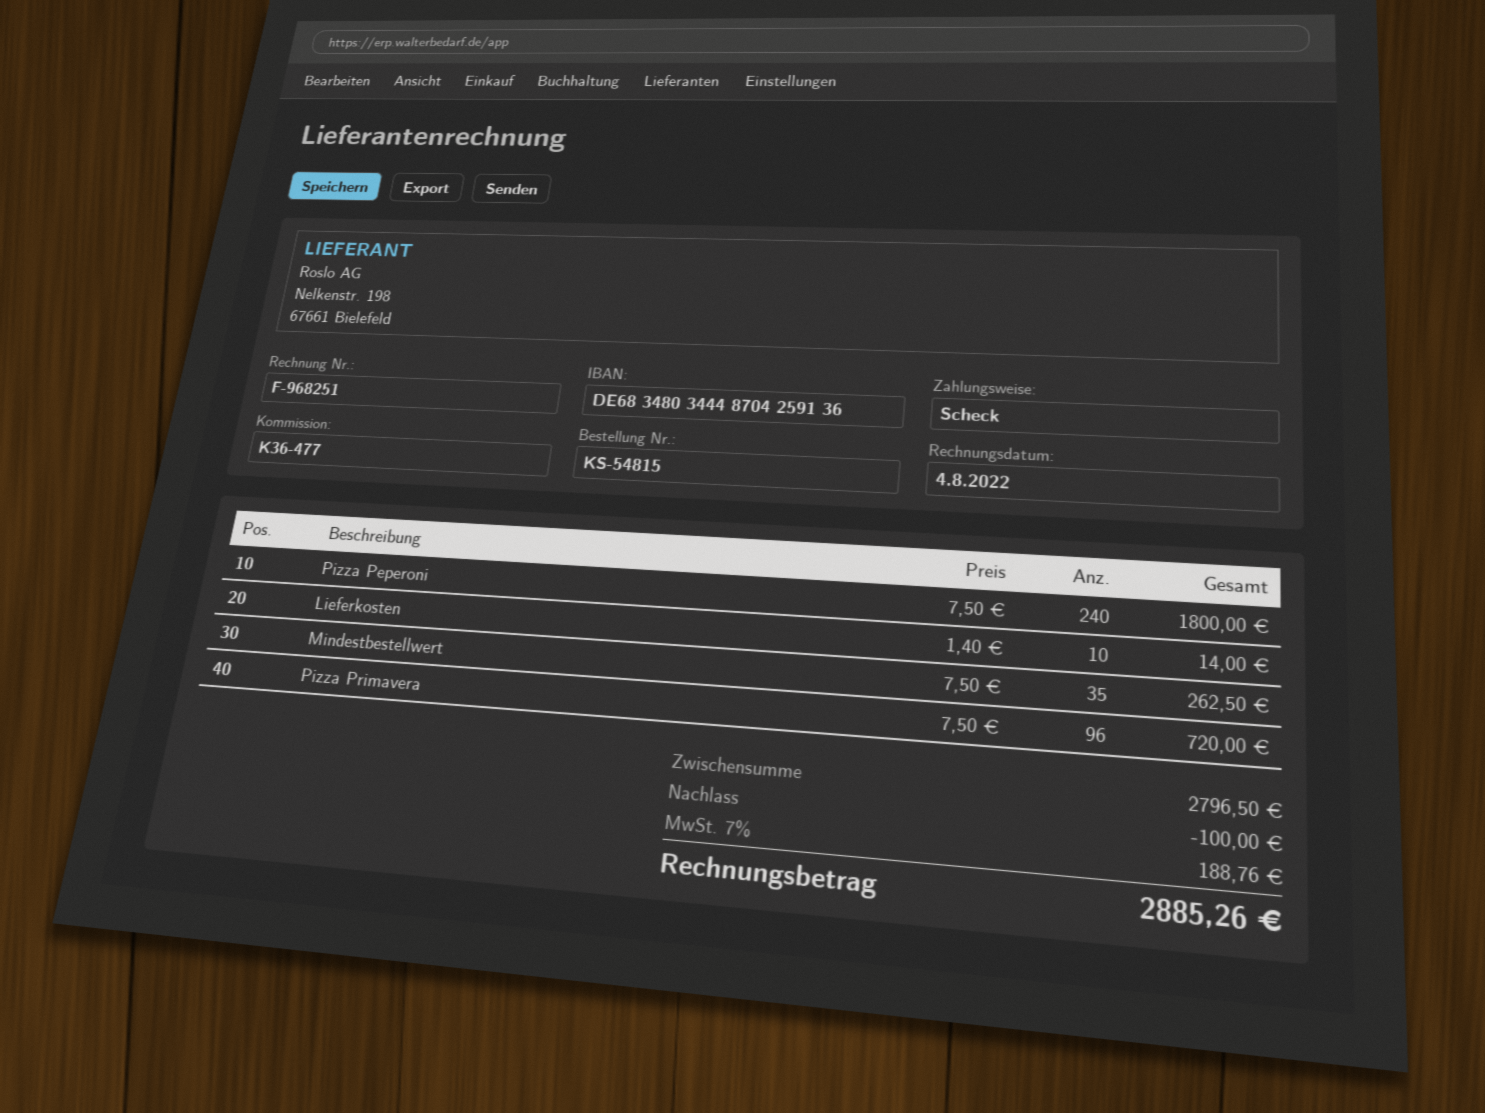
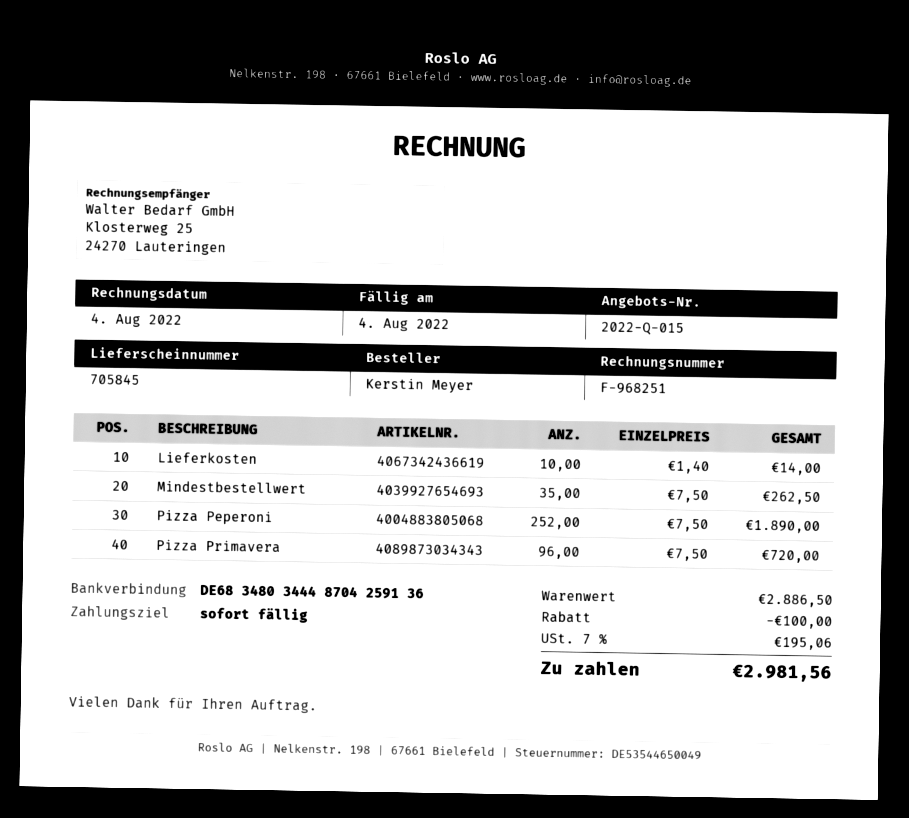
Pizza Peperoni: 240 x 7.50 = 1800.00 -> 252 x 7.50 = 1890.00
subtotal: 2796.50 -> 2886.50
tax: 7% = 188.76 -> 7% = 195.06
total: 2885.26 -> 2981.56

